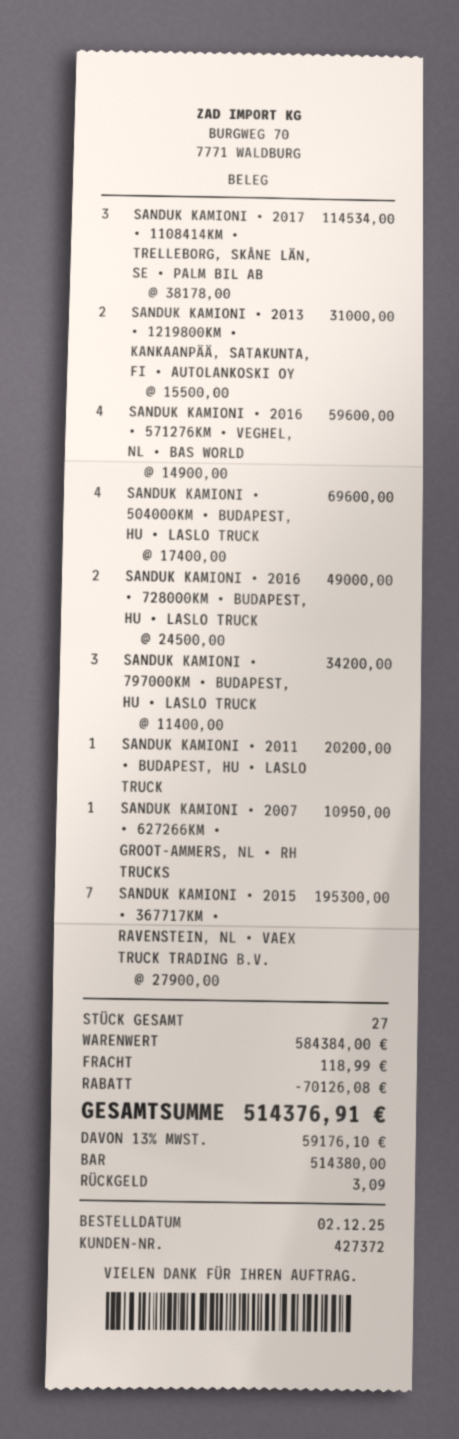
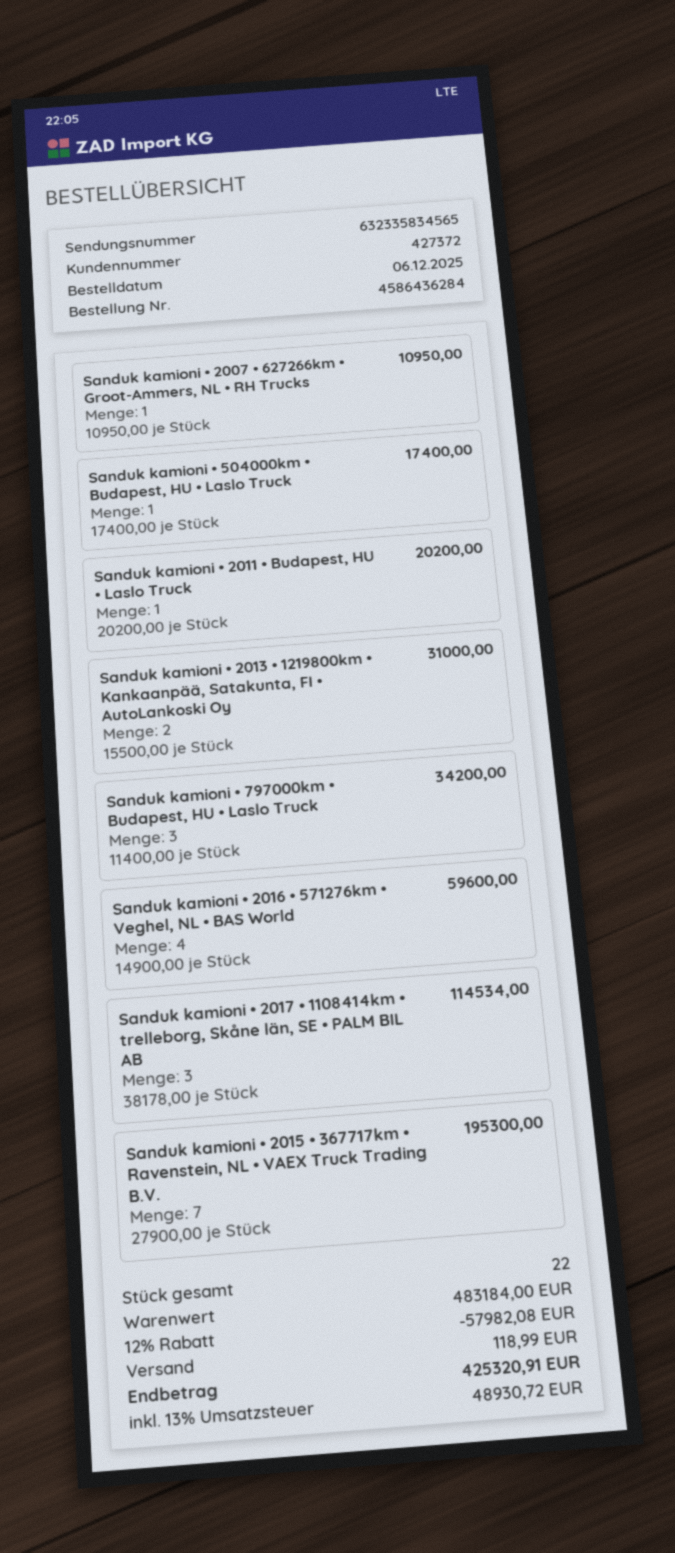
order date: 2025-12-02 -> 2025-12-06
SANDUK KAMIONI • 504000KM • BUDAPEST, HU • LASLO TRUCK: 4 x 17400.00 = 69600.00 -> 1 x 17400.00 = 17400.00
SANDUK KAMIONI • 2016 • 728000KM • BUDAPEST, HU • LASLO TRUCK: 2 x 24500.00 = 49000.00 -> none
total quantity: 27 -> 22
subtotal: 584384.00 -> 483184.00
discount: 70126.08 -> 57982.08
tax: 13% = 59176.10 -> 13% = 48930.72
total: 514376.91 -> 425320.91

